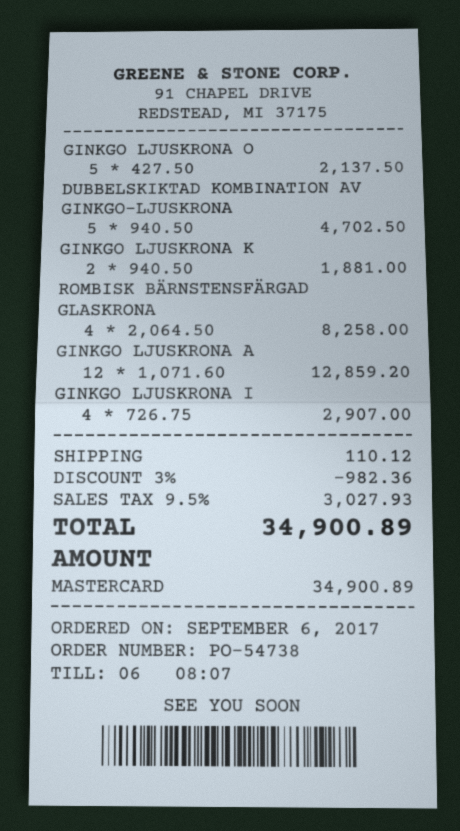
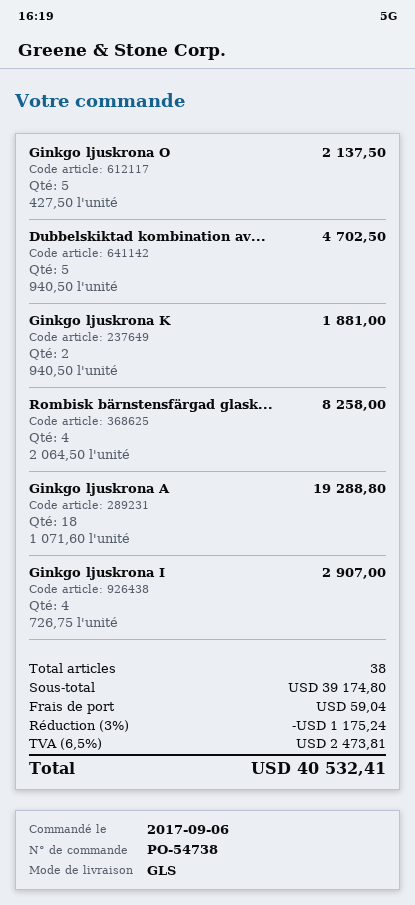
GINKGO LJUSKRONA A: 12 x 1071.60 = 12859.20 -> 18 x 1071.60 = 19288.80
discount: 3% = 982.36 -> 3% = 1175.24
shipping: 110.12 -> 59.04
tax: 9.5% = 3027.93 -> 6.5% = 2473.81
total: 34900.89 -> 40532.41

